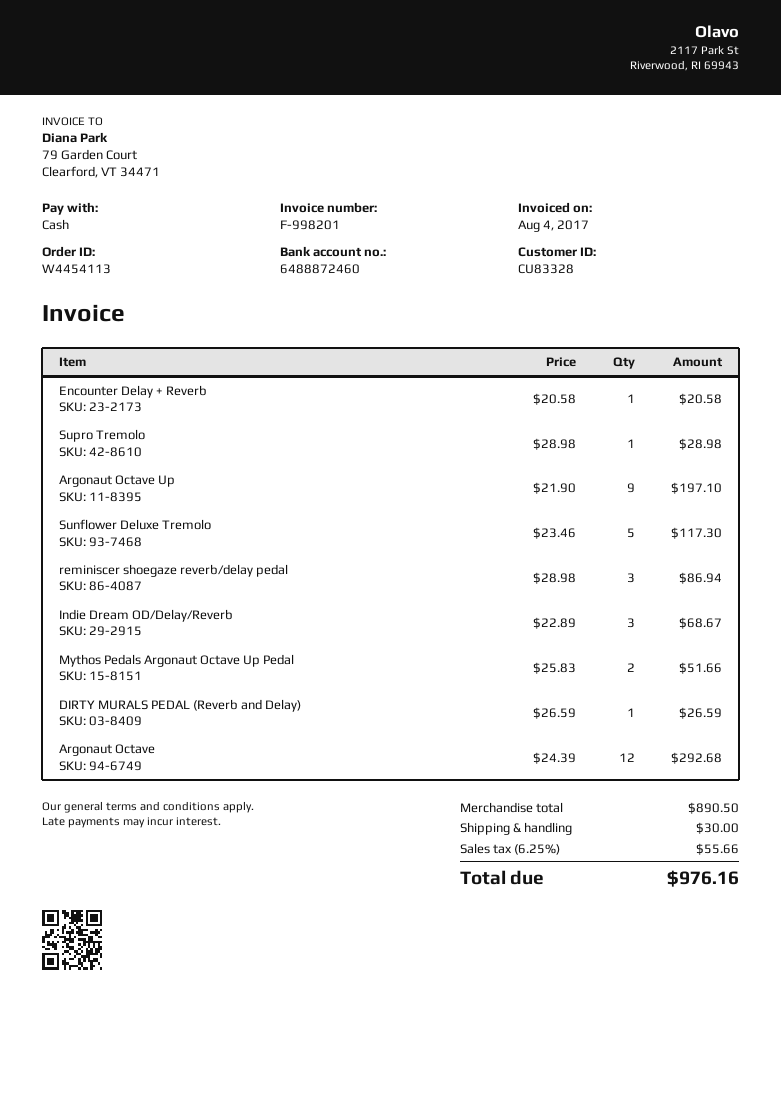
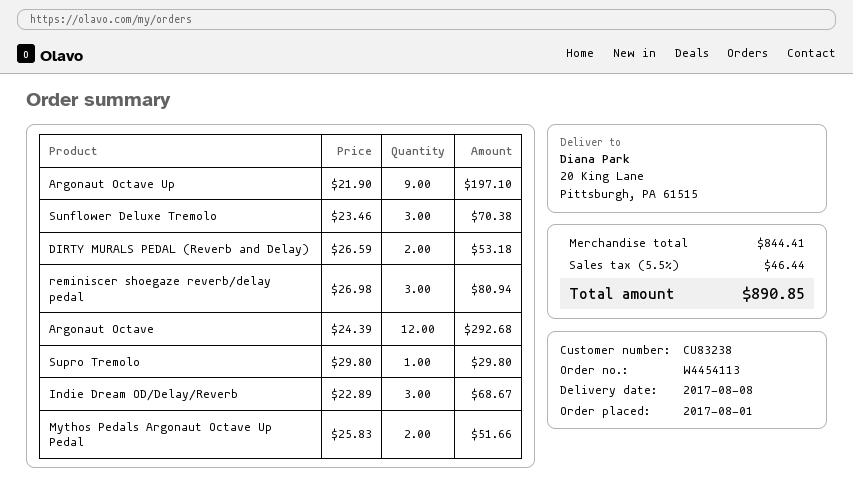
customer number: CU83328 -> CU83238
Encounter Delay + Reverb: 1 x 20.58 = 20.58 -> none
Supro Tremolo: 1 x 28.98 = 28.98 -> 1 x 29.80 = 29.80
Sunflower Deluxe Tremolo: 5 x 23.46 = 117.30 -> 3 x 23.46 = 70.38
reminiscer shoegaze reverb/delay pedal: 3 x 28.98 = 86.94 -> 3 x 26.98 = 80.94
DIRTY MURALS PEDAL (Reverb and Delay): 1 x 26.59 = 26.59 -> 2 x 26.59 = 53.18
subtotal: 890.50 -> 844.41
shipping: 30.00 -> none
tax: 6.25% = 55.66 -> 5.5% = 46.44
total: 976.16 -> 890.85

